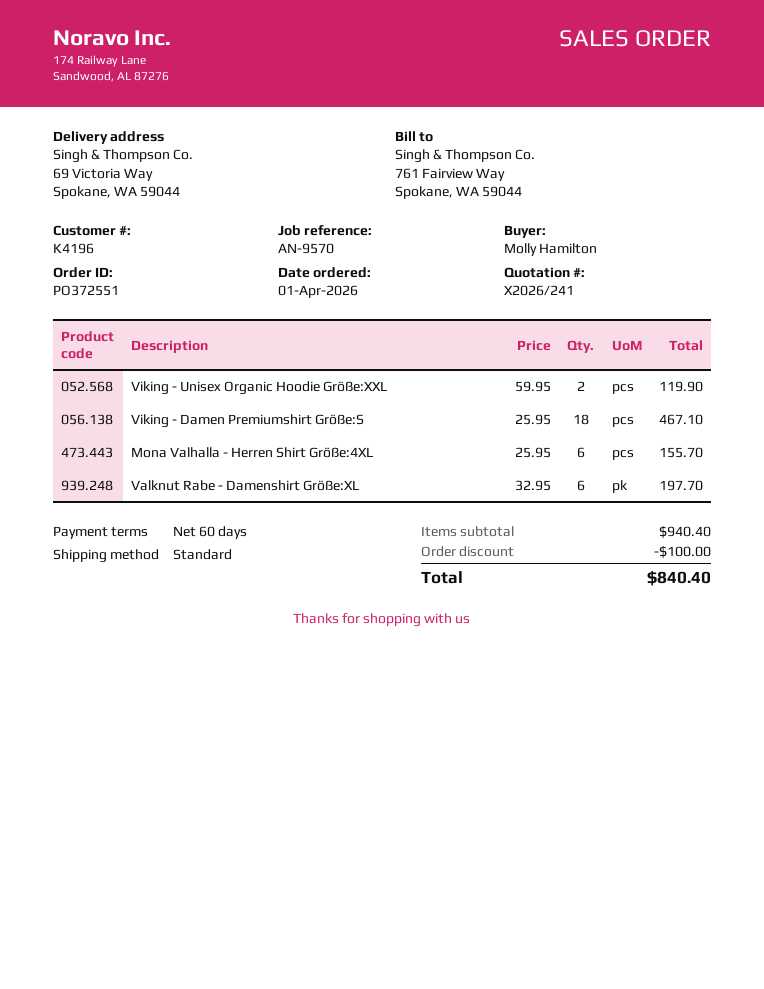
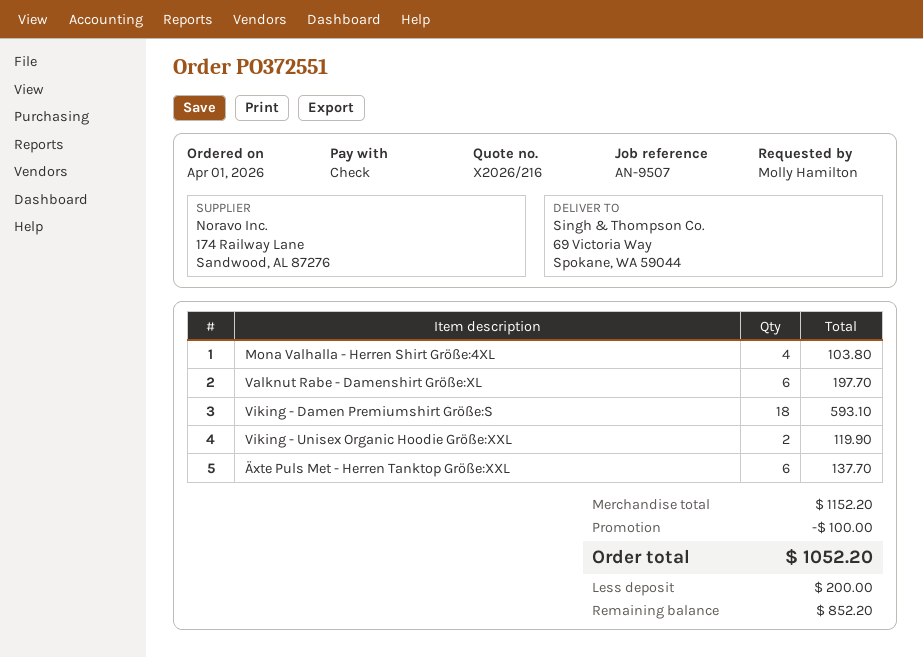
quote number: X2026/241 -> X2026/216
reference: AN-9570 -> AN-9507
Viking - Damen Premiumshirt Größe:S: 18 for 467.10 -> 18 for 593.10
Mona Valhalla - Herren Shirt Größe:4XL: 6 for 155.70 -> 4 for 103.80
Äxte Puls Met - Herren Tanktop Größe:XXL: none -> 6 for 137.70
subtotal: 940.40 -> 1152.20
total: 840.40 -> 1052.20

